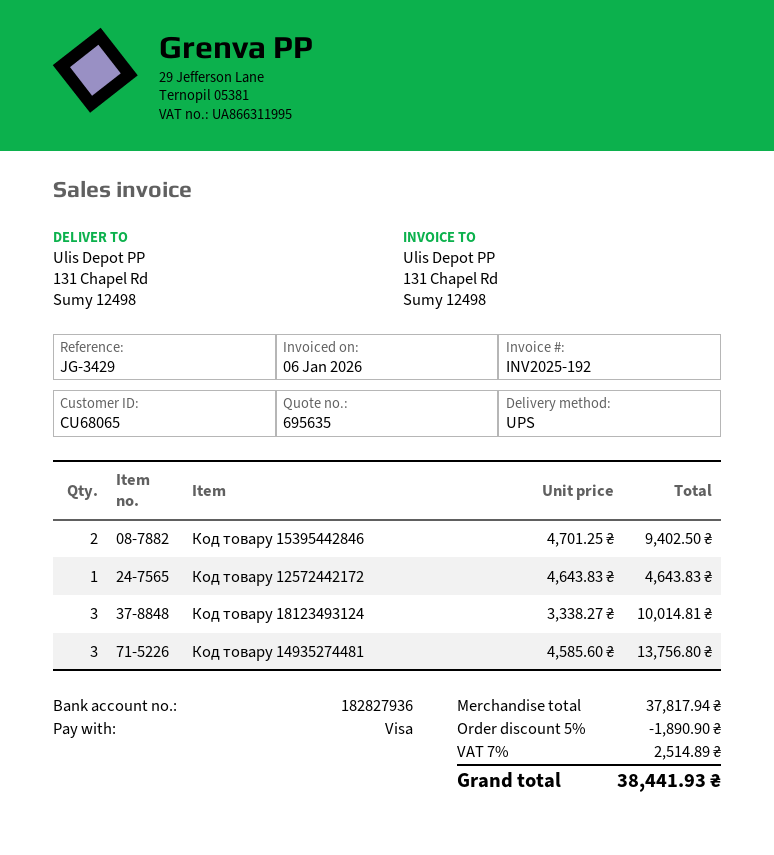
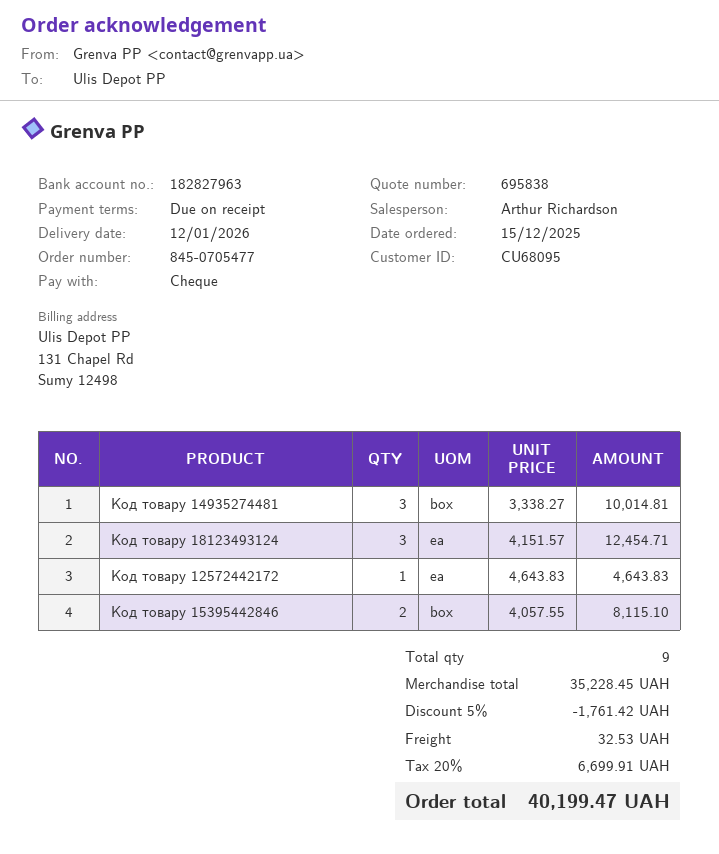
quote number: 695635 -> 695838
customer number: CU68065 -> CU68095
payment method: Visa -> cheque
bank account: 182827936 -> 182827963
Код товару 15395442846: 2 x 4701.25 = 9402.50 -> 2 x 4057.55 = 8115.10
Код товару 18123493124: 3 x 3338.27 = 10014.81 -> 3 x 4151.57 = 12454.71
Код товару 14935274481: 3 x 4585.60 = 13756.80 -> 3 x 3338.27 = 10014.81
subtotal: 37817.94 -> 35228.45
discount: 5% = 1890.90 -> 5% = 1761.42
shipping: none -> 32.53
tax: 7% = 2514.89 -> 20% = 6699.91
total: 38441.93 -> 40199.47

